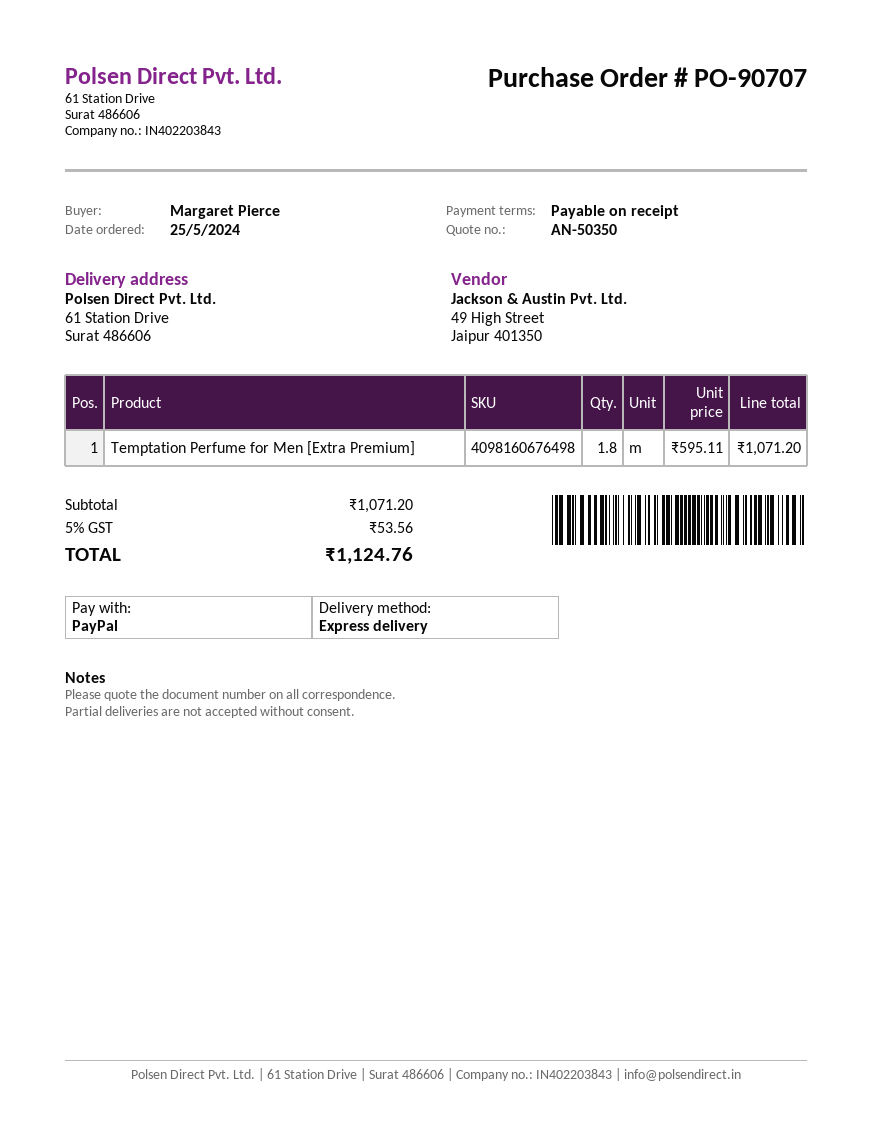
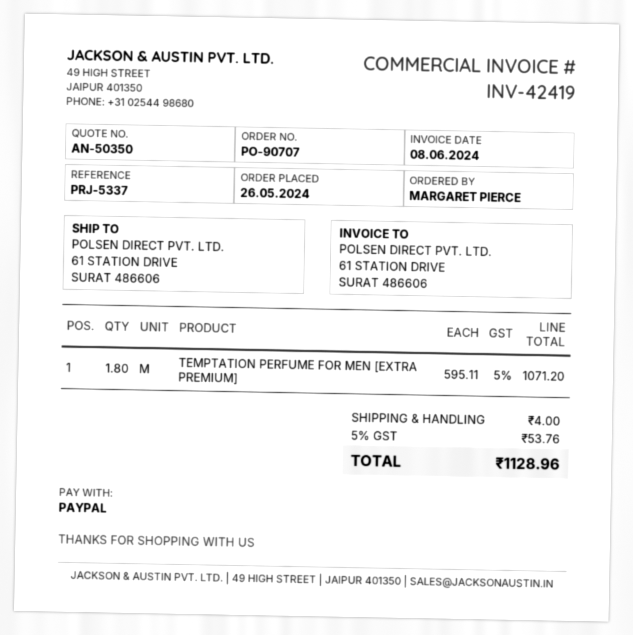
order date: 2024-05-25 -> 2024-05-26
shipping: none -> 4.00
tax: 5% = 53.56 -> 5% = 53.76
total: 1124.76 -> 1128.96

